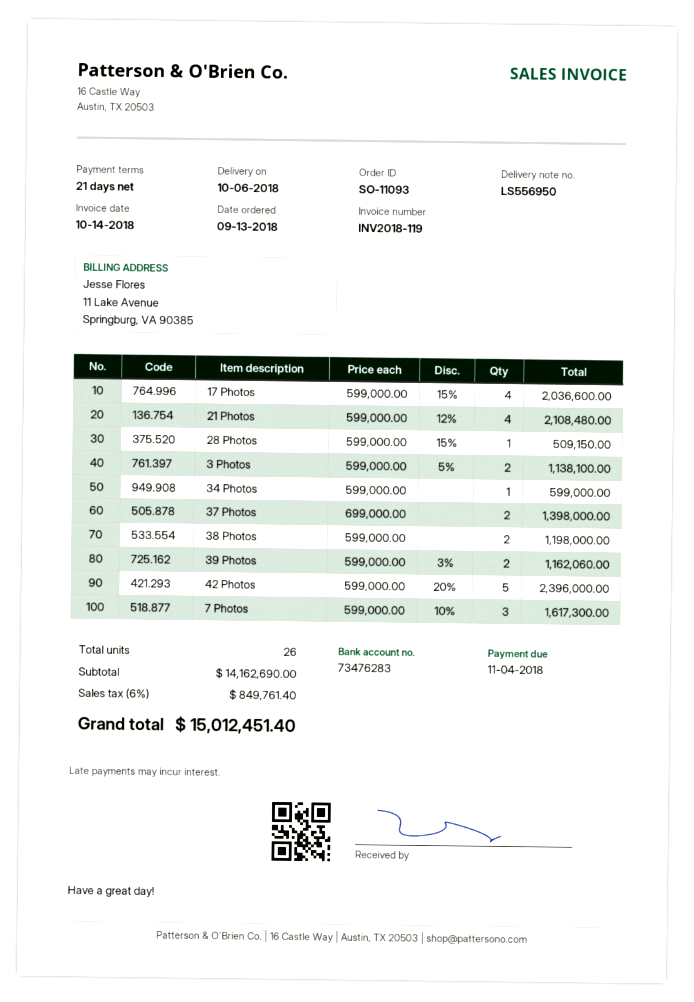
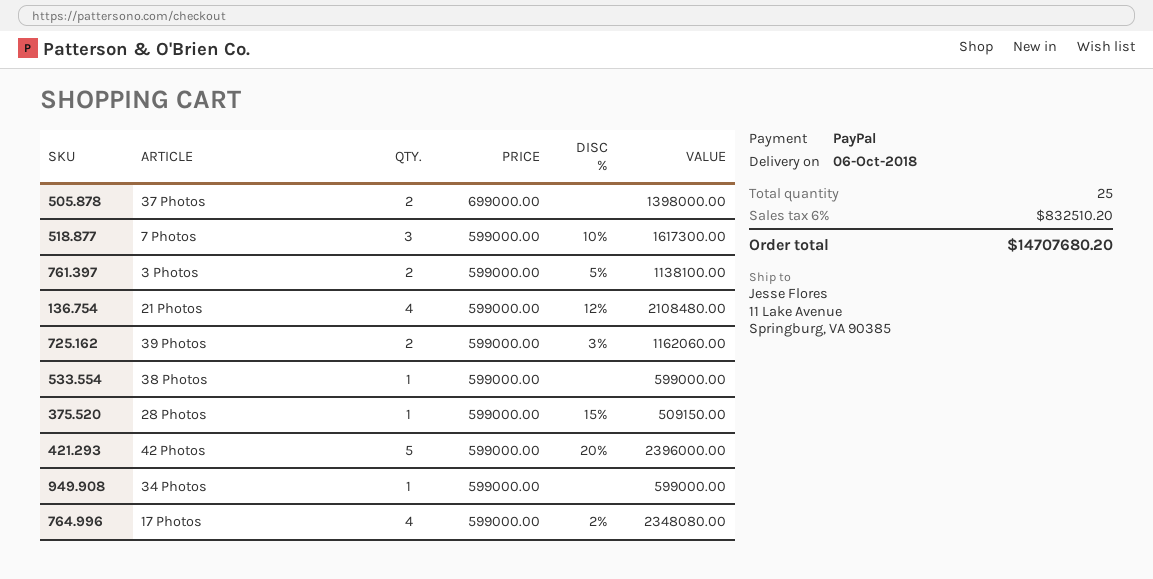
17 Photos: 4 x 599000.00 - 15% = 2036600.00 -> 4 x 599000.00 - 2% = 2348080.00
38 Photos: 2 x 599000.00 = 1198000.00 -> 1 x 599000.00 = 599000.00
total quantity: 26 -> 25
tax: 6% = 849761.40 -> 6% = 832510.20
total: 15012451.40 -> 14707680.20

